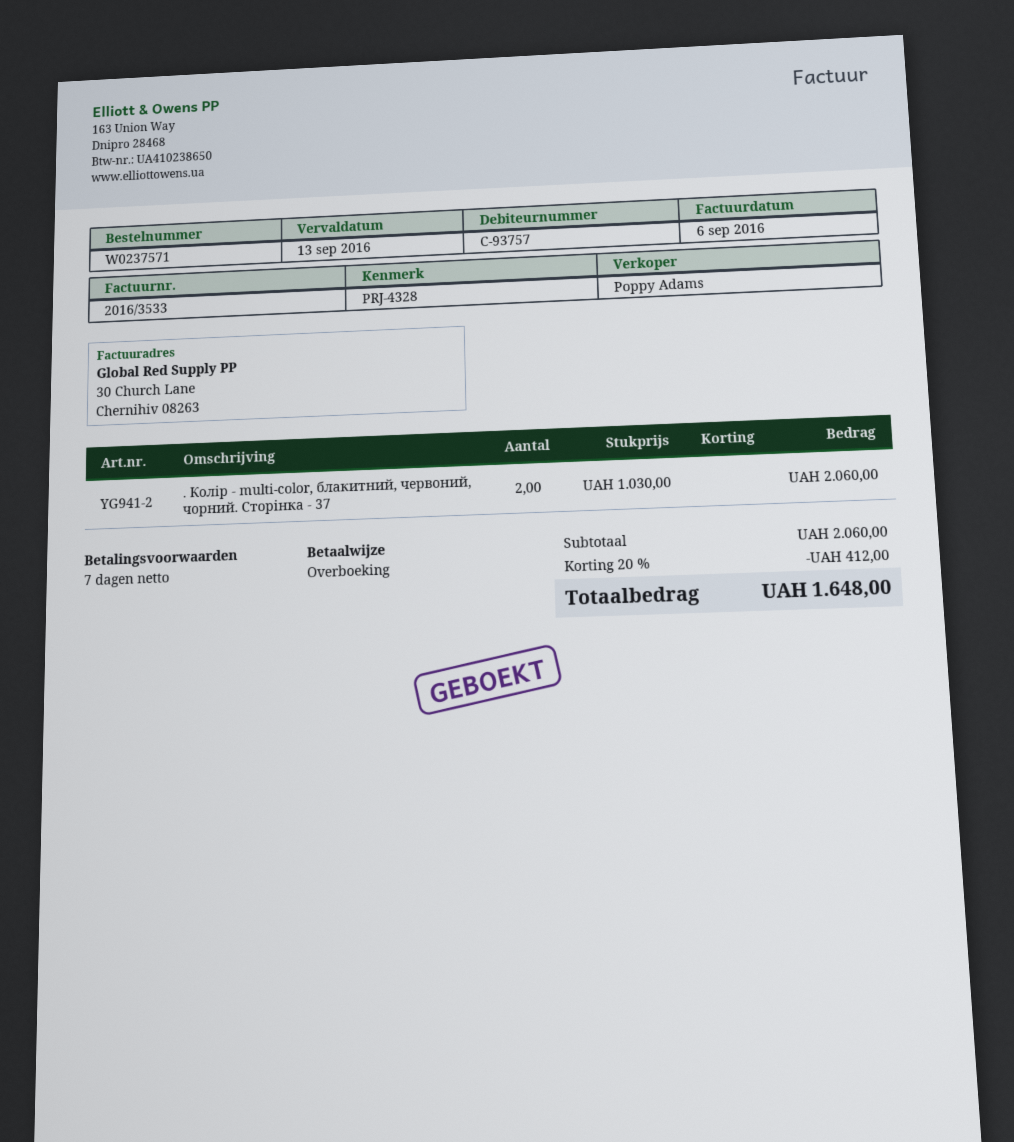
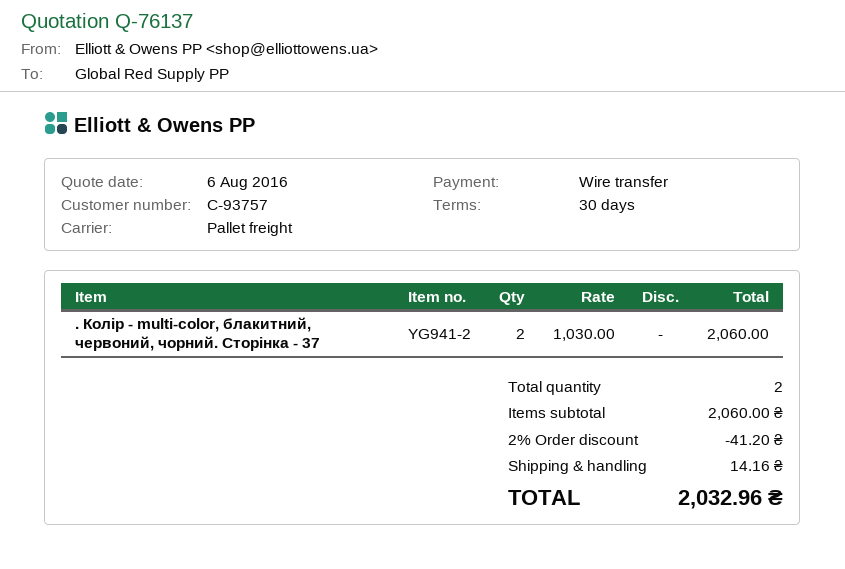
payment terms: 7 days -> 30 days
discount: 20% = 412.00 -> 2% = 41.20
shipping: none -> 14.16
total: 1648.00 -> 2032.96

